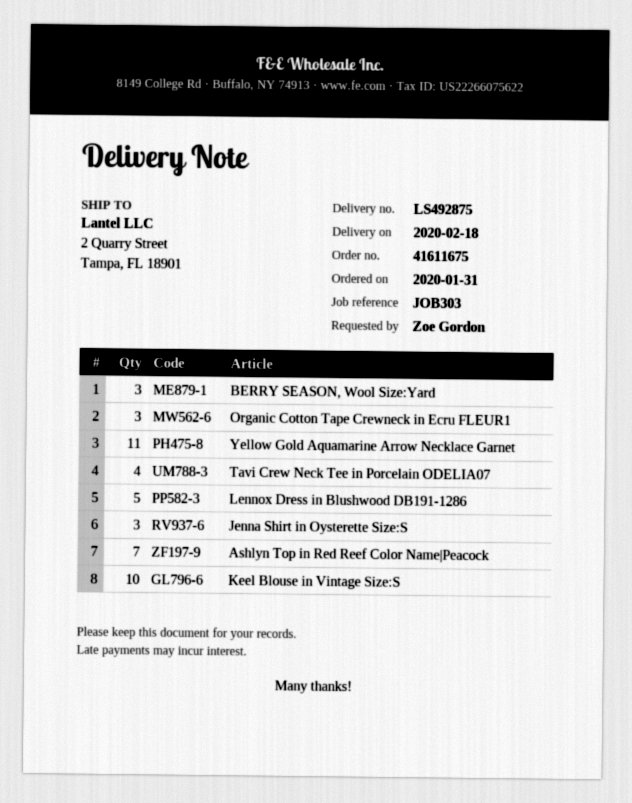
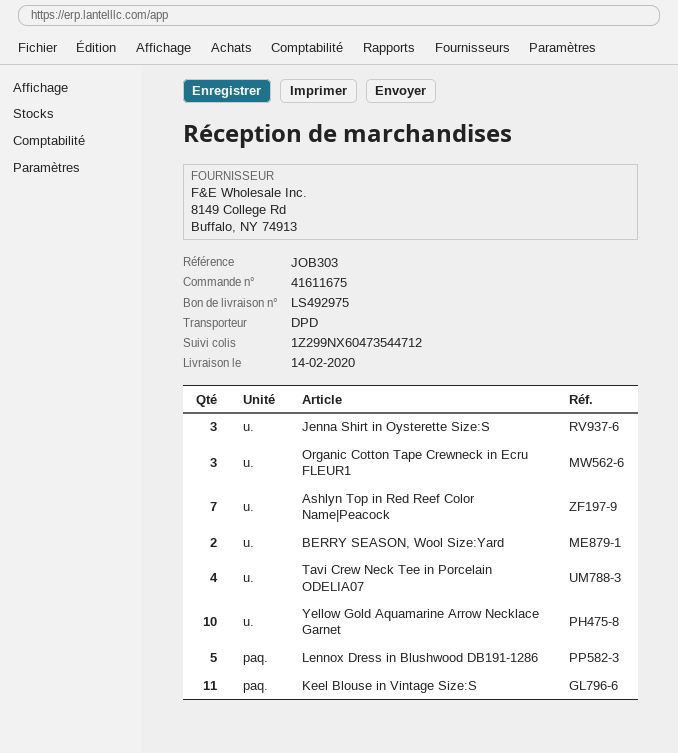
delivery note number: LS492875 -> LS492975
delivery date: 2020-02-18 -> 2020-02-14
BERRY SEASON, Wool Size:Yard: 3 -> 2
Yellow Gold Aquamarine Arrow Necklace Garnet: 11 -> 10
Keel Blouse in Vintage Size:S: 10 -> 11

